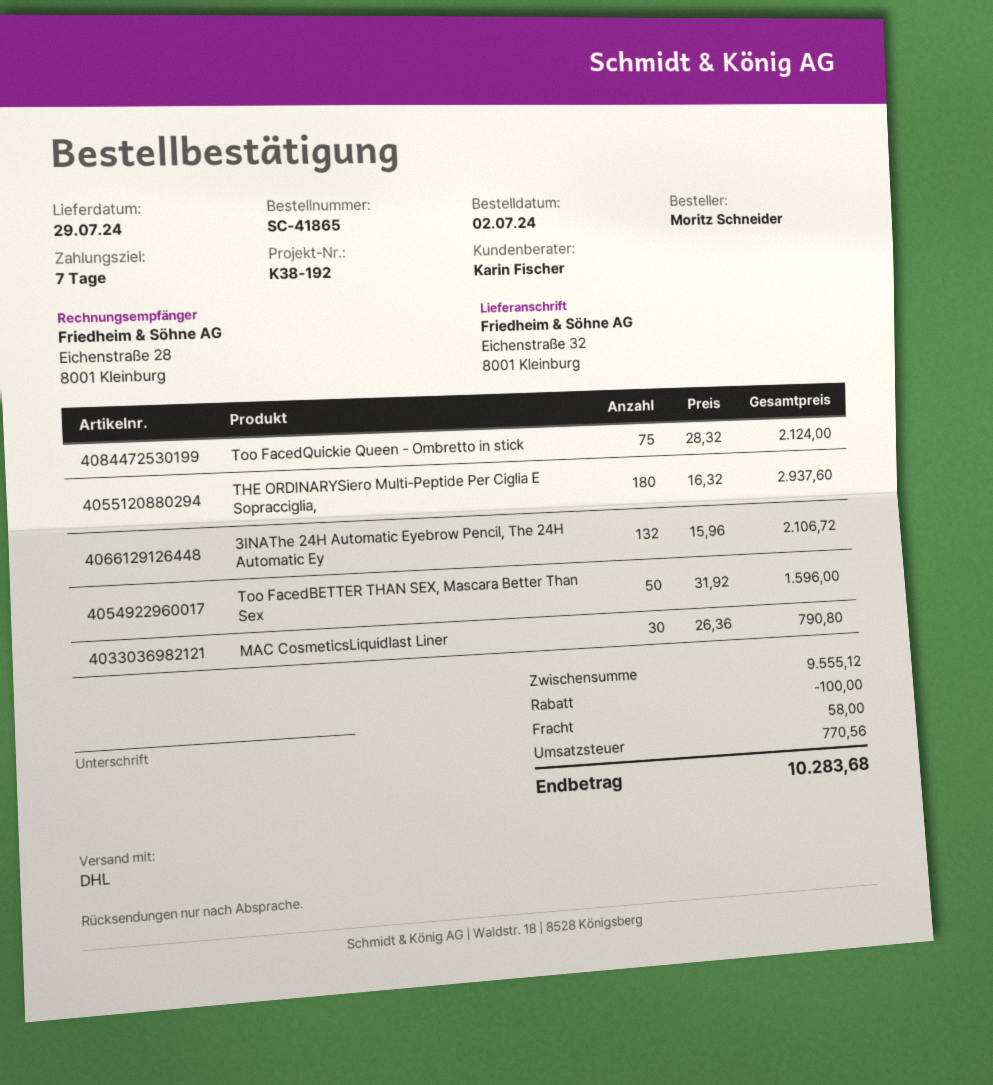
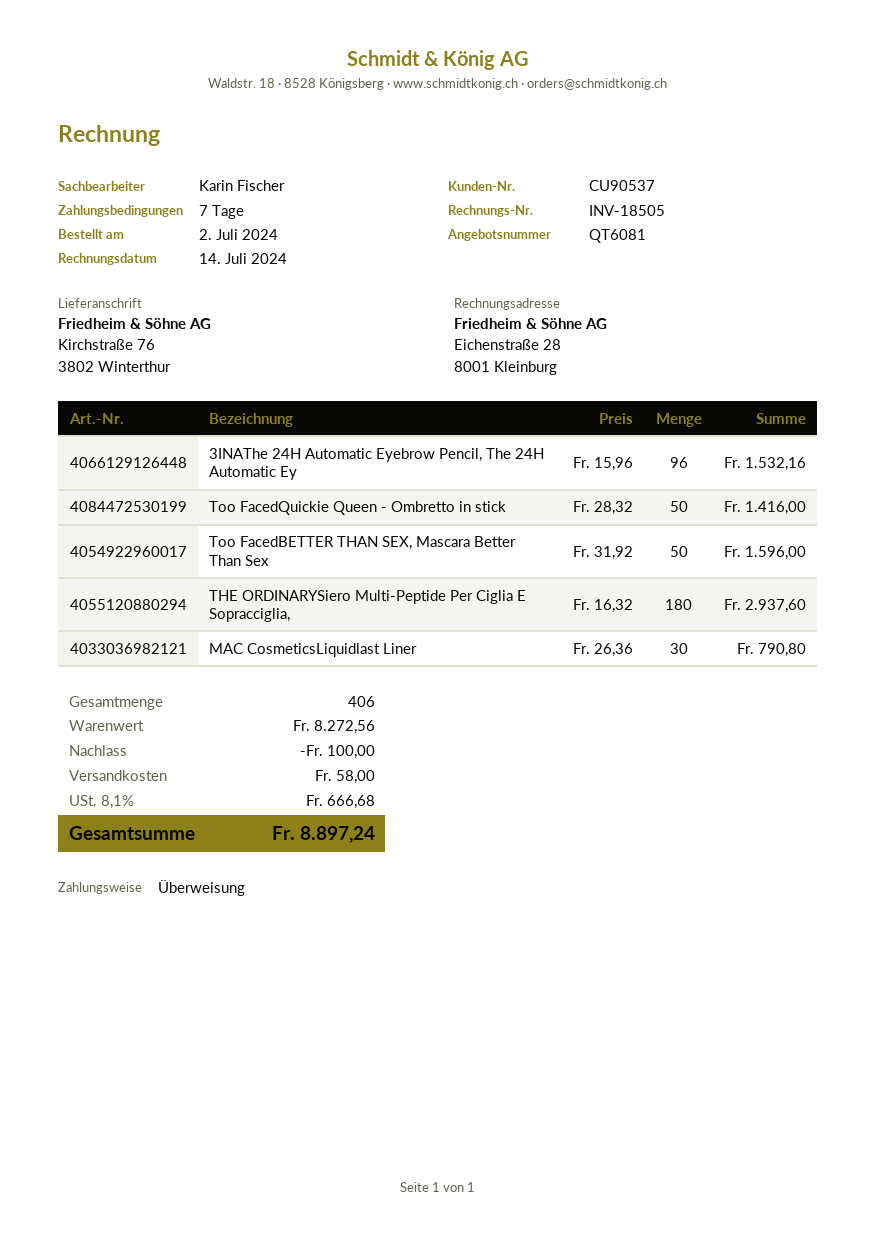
ship to: Eichenstraße 32, 8001 Kleinburg -> Kirchstraße 76, 3802 Winterthur
Too FacedQuickie Queen - Ombretto in stick: 75 x 28.32 = 2124.00 -> 50 x 28.32 = 1416.00
3INAThe 24H Automatic Eyebrow Pencil, The 24H Automatic Ey: 132 x 15.96 = 2106.72 -> 96 x 15.96 = 1532.16
subtotal: 9555.12 -> 8272.56
tax: 770.56 -> 666.68
total: 10283.68 -> 8897.24

